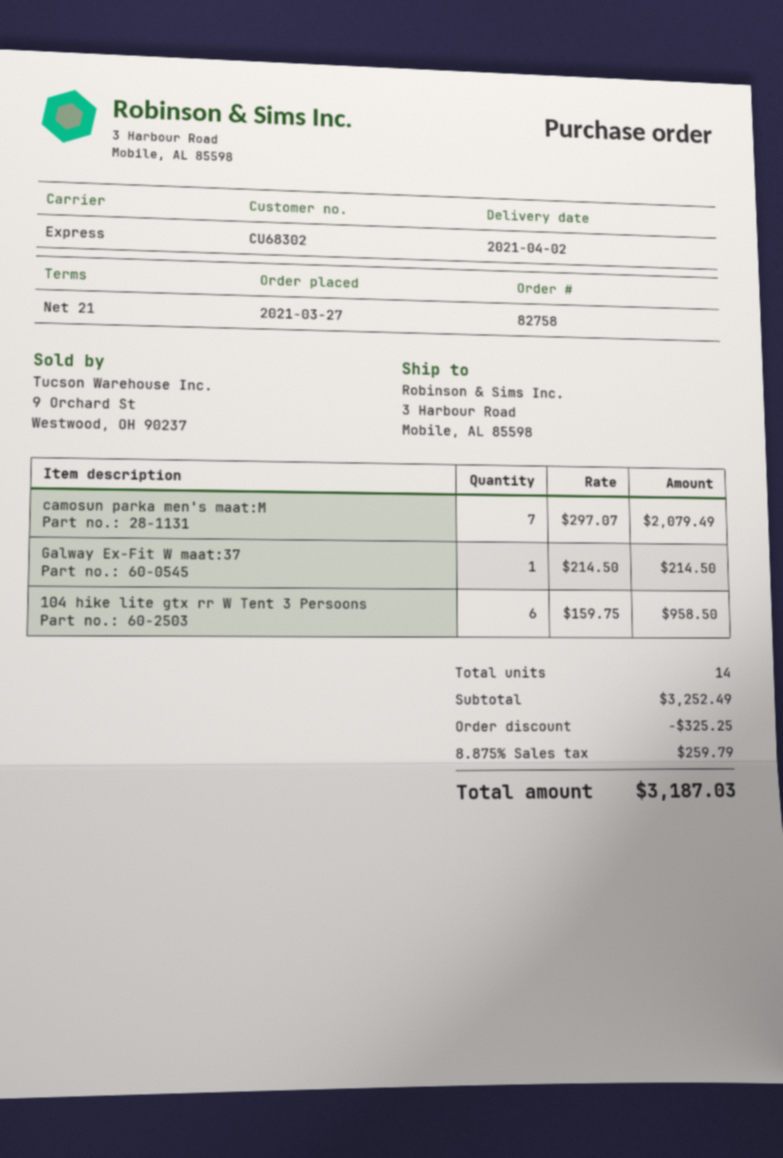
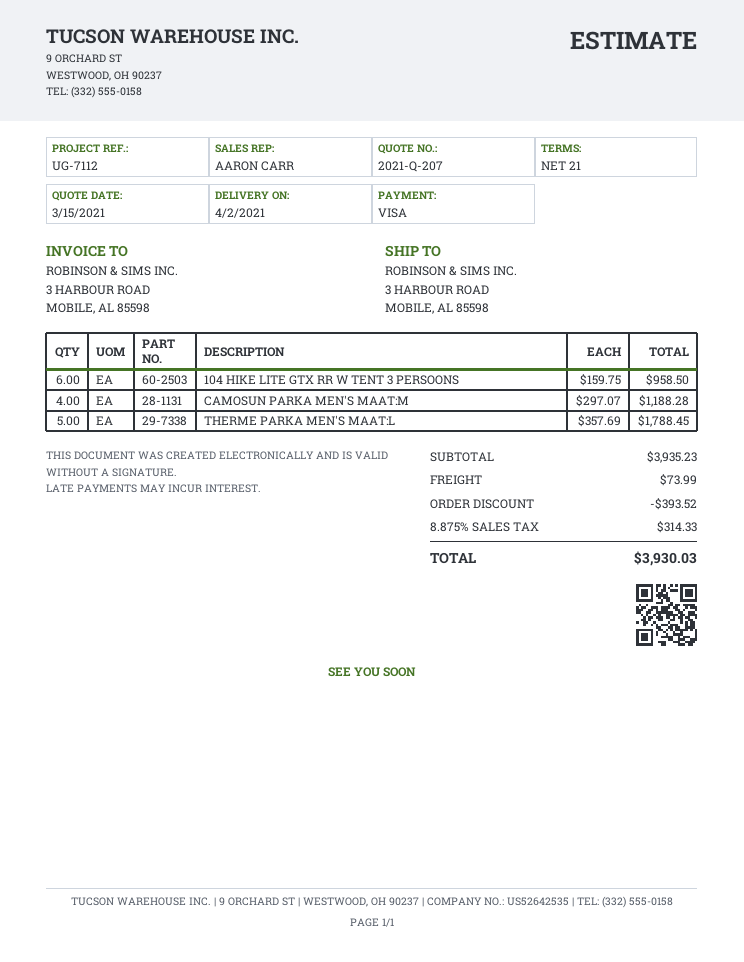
camosun parka men's maat:M: 7 x 297.07 = 2079.49 -> 4 x 297.07 = 1188.28
Galway Ex-Fit W maat:37: 1 x 214.50 = 214.50 -> none
THERME PARKA MEN'S MAAT:L: none -> 5 x 357.69 = 1788.45
subtotal: 3252.49 -> 3935.23
discount: 325.25 -> 393.52
shipping: none -> 73.99
tax: 8.875% = 259.79 -> 8.875% = 314.33
total: 3187.03 -> 3930.03

